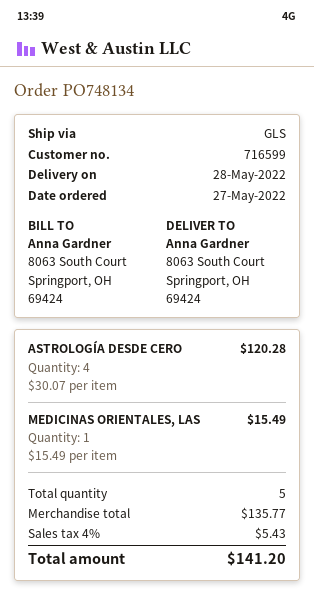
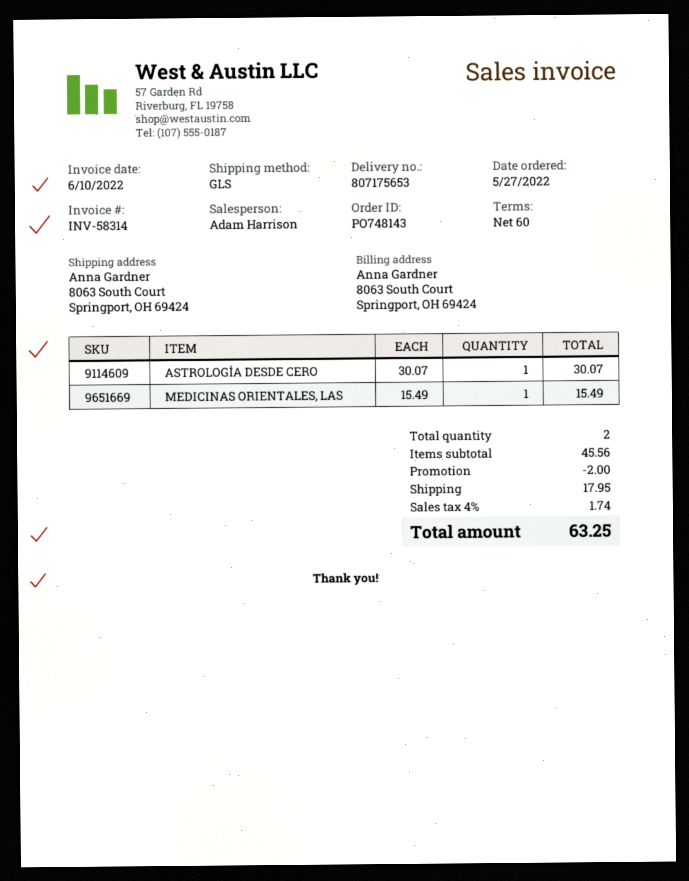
order number: PO748134 -> PO748143
ASTROLOGÍA DESDE CERO: 4 x 30.07 = 120.28 -> 1 x 30.07 = 30.07
total quantity: 5 -> 2
subtotal: 135.77 -> 45.56
discount: none -> 2.00
shipping: none -> 17.95
tax: 4% = 5.43 -> 4% = 1.74
total: 141.20 -> 63.25

